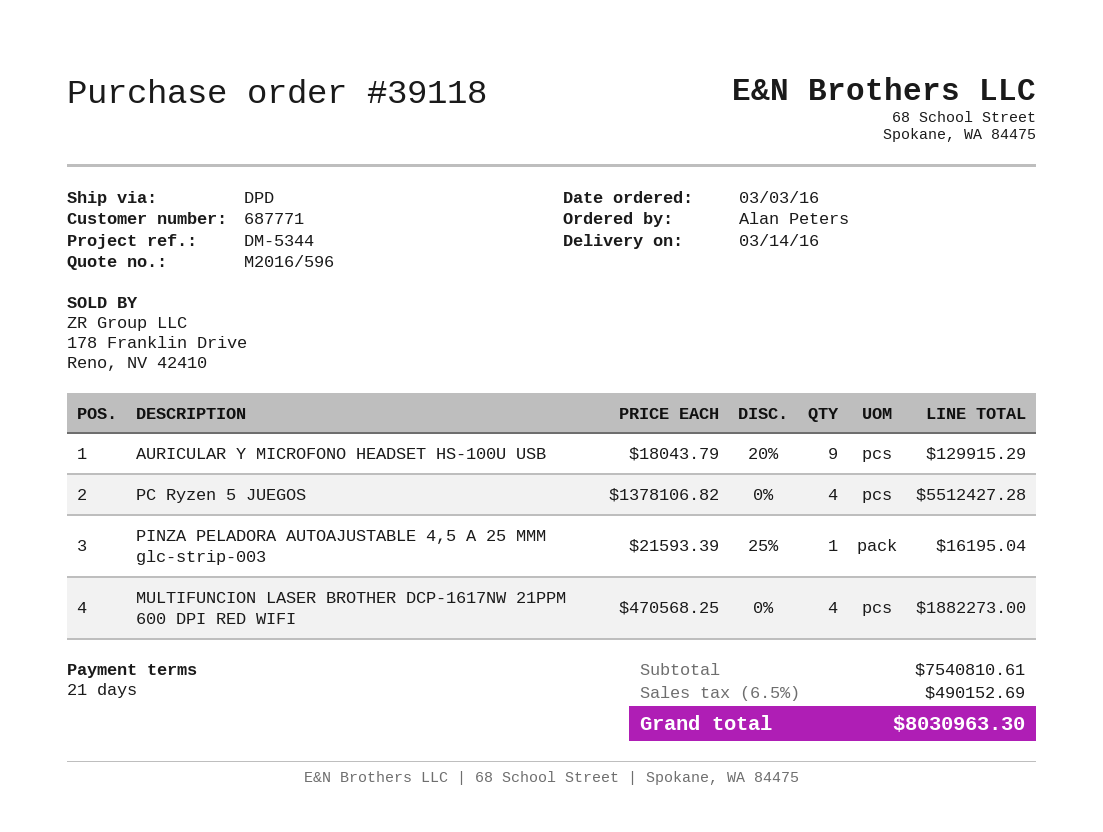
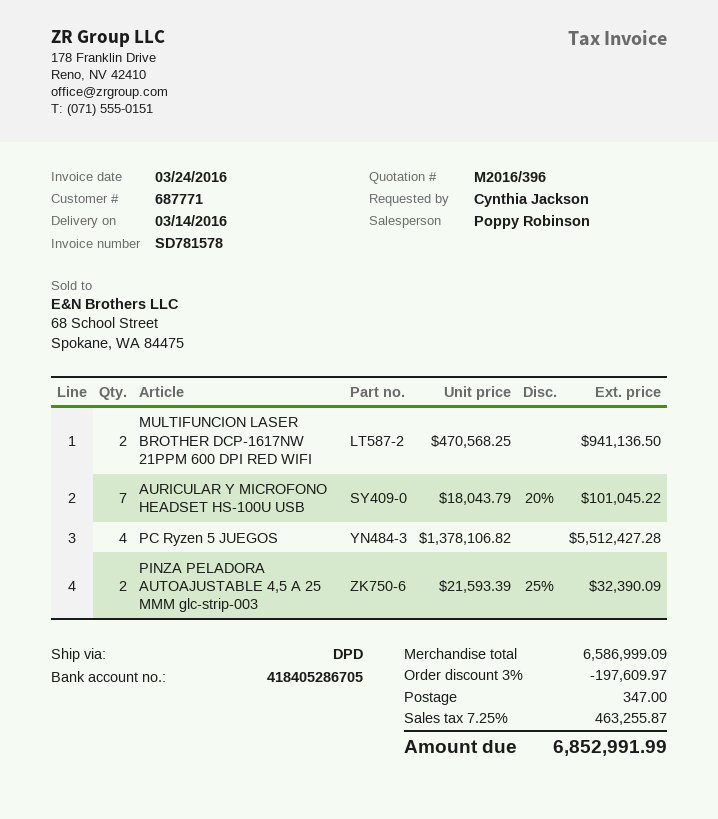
quote number: M2016/596 -> M2016/396
ordered by: Alan Peters -> Cynthia Jackson
AURICULAR Y MICROFONO HEADSET HS-100U USB: 9 x 18043.79 - 20% = 129915.29 -> 7 x 18043.79 - 20% = 101045.22
PINZA PELADORA AUTOAJUSTABLE 4,5 A 25 MMM glc-strip-003: 1 x 21593.39 - 25% = 16195.04 -> 2 x 21593.39 - 25% = 32390.09
MULTIFUNCION LASER BROTHER DCP-1617NW 21PPM 600 DPI RED WIFI: 4 x 470568.25 = 1882273.00 -> 2 x 470568.25 = 941136.50
subtotal: 7540810.61 -> 6586999.09
discount: none -> 3% = 197609.97
shipping: none -> 347.00
tax: 6.5% = 490152.69 -> 7.25% = 463255.87
total: 8030963.30 -> 6852991.99

